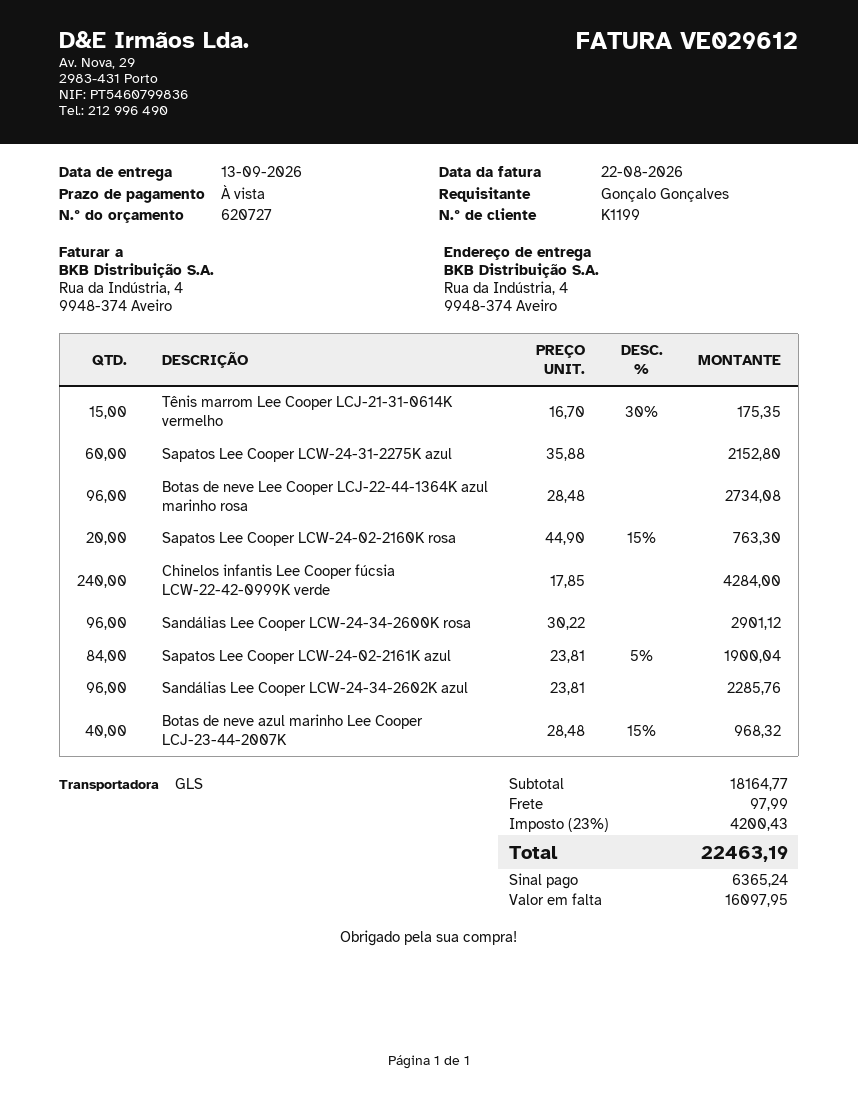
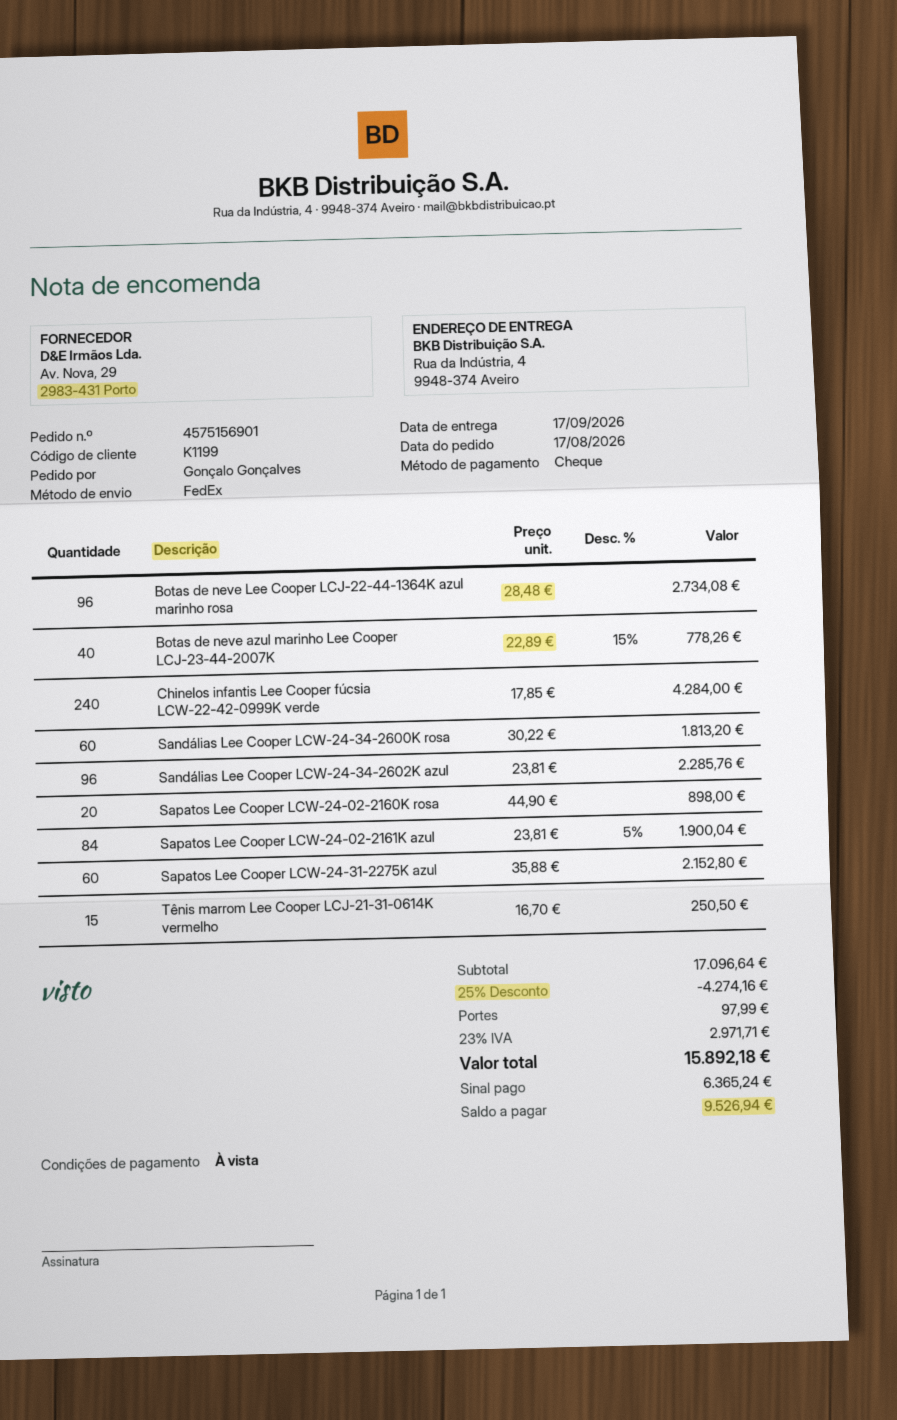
delivery date: 2026-09-13 -> 2026-09-17
shipping method: GLS -> FedEx
Tênis marrom Lee Cooper LCJ-21-31-0614K vermelho: 15 x 16.70 - 30% = 175.35 -> 15 x 16.70 = 250.50
Sapatos Lee Cooper LCW-24-02-2160K rosa: 20 x 44.90 - 15% = 763.30 -> 20 x 44.90 = 898.00
Sandálias Lee Cooper LCW-24-34-2600K rosa: 96 x 30.22 = 2901.12 -> 60 x 30.22 = 1813.20
Botas de neve azul marinho Lee Cooper LCJ-23-44-2007K: 40 x 28.48 - 15% = 968.32 -> 40 x 22.89 - 15% = 778.26
subtotal: 18164.77 -> 17096.64
discount: none -> 25% = 4274.16
tax: 23% = 4200.43 -> 23% = 2971.71
total: 22463.19 -> 15892.18
balance: 16097.95 -> 9526.94

